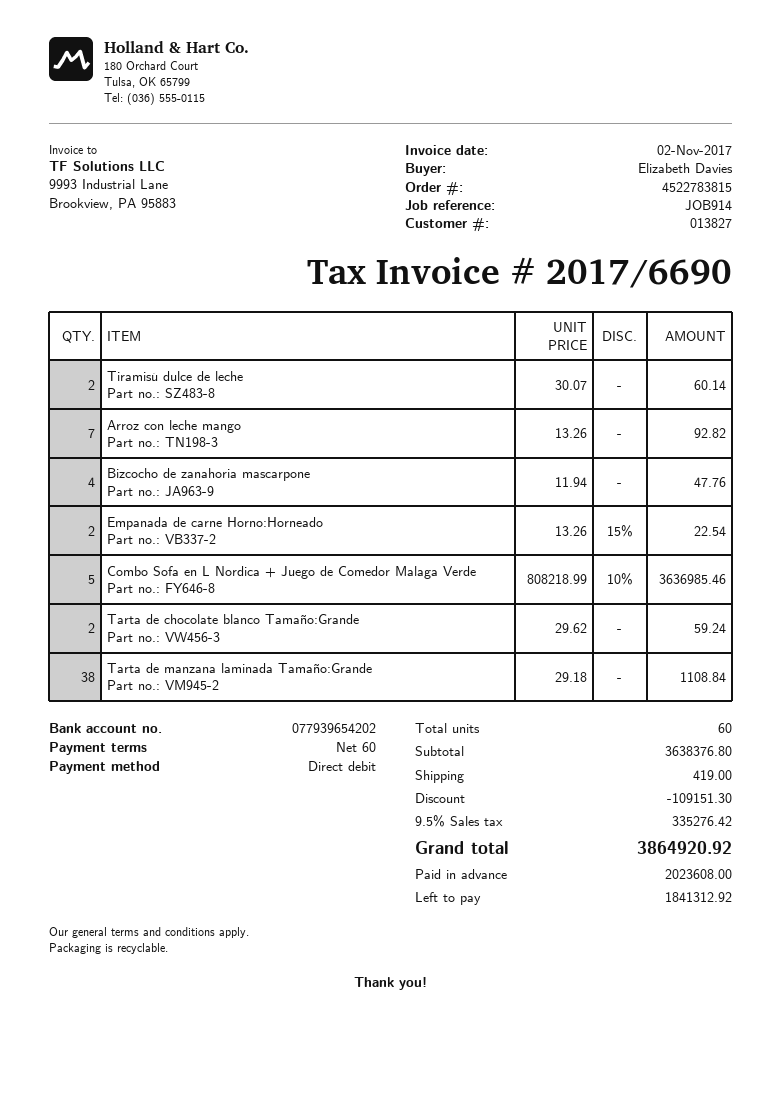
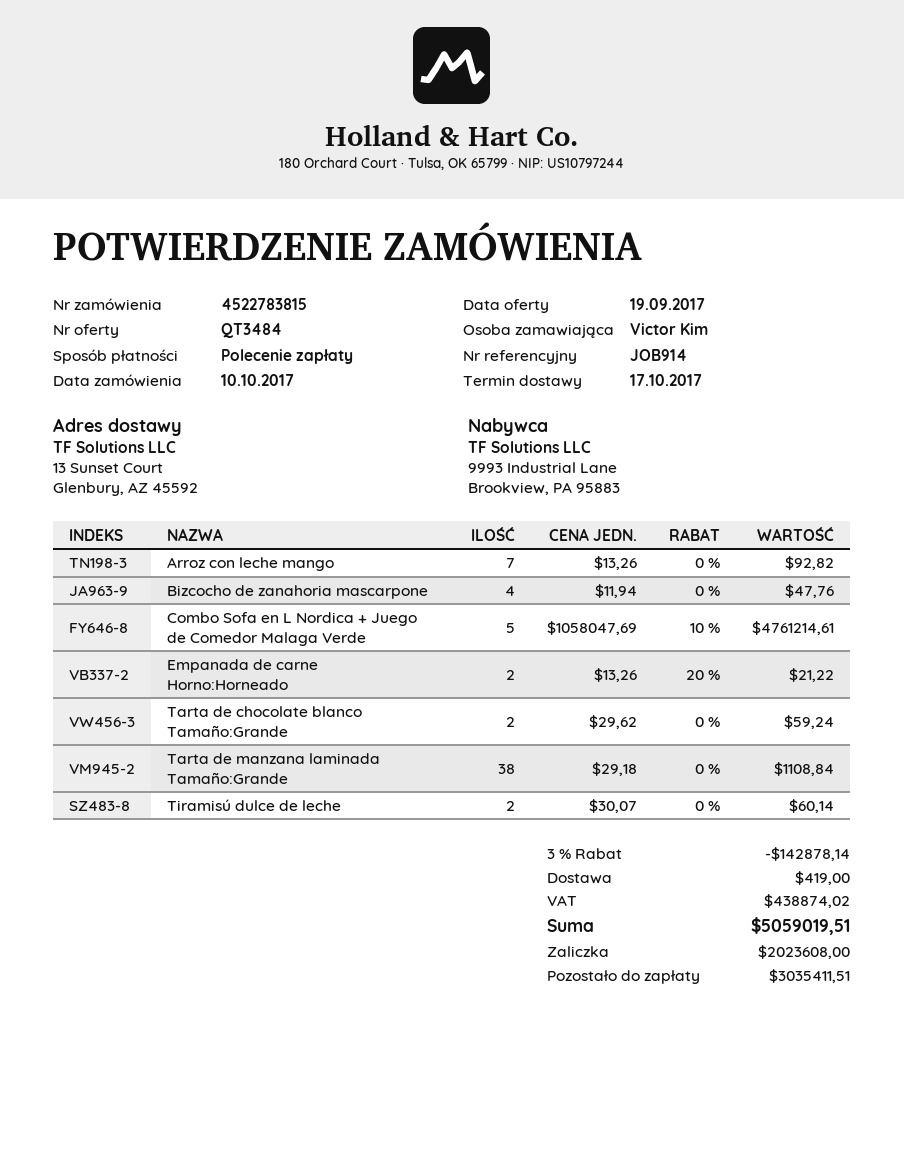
ordered by: Elizabeth Davies -> Victor Kim
Empanada de carne Horno:Horneado: 2 x 13.26 - 15% = 22.54 -> 2 x 13.26 - 20% = 21.22
Combo Sofa en L Nordica + Juego de Comedor Malaga Verde: 5 x 808218.99 - 10% = 3636985.46 -> 5 x 1058047.69 - 10% = 4761214.61
discount: 109151.30 -> 142878.14
tax: 335276.42 -> 438874.02
total: 3864920.92 -> 5059019.51
balance: 1841312.92 -> 3035411.51

